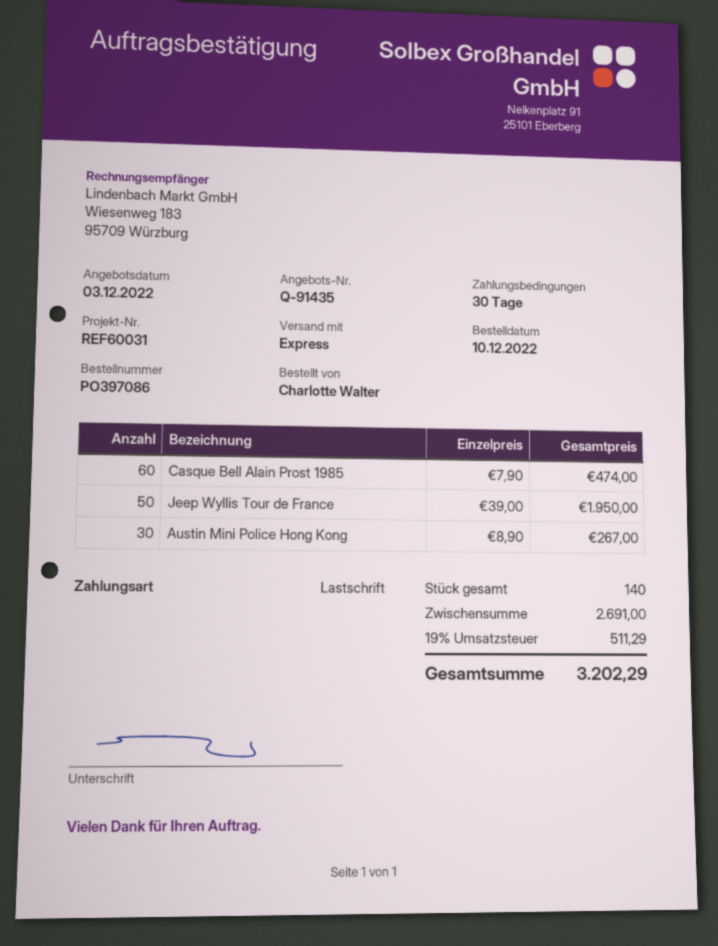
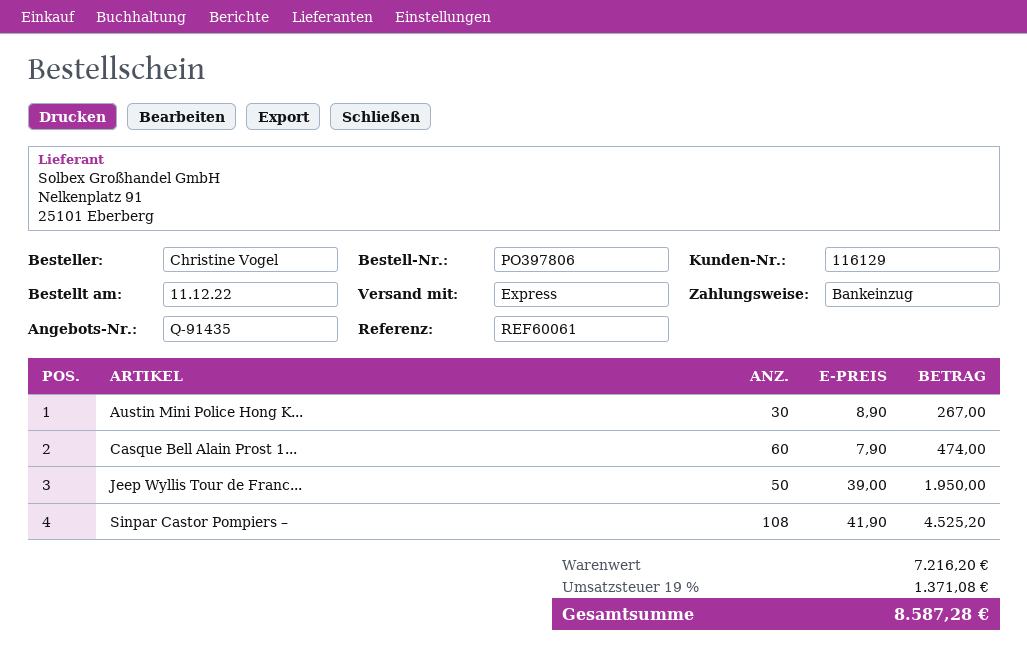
order number: PO397086 -> PO397806
order date: 2022-12-10 -> 2022-12-11
reference: REF60031 -> REF60061
ordered by: Charlotte Walter -> Christine Vogel
Sinpar Castor Pompiers –: none -> 108 x 41.90 = 4525.20
subtotal: 2691.00 -> 7216.20
tax: 19% = 511.29 -> 19% = 1371.08
total: 3202.29 -> 8587.28

